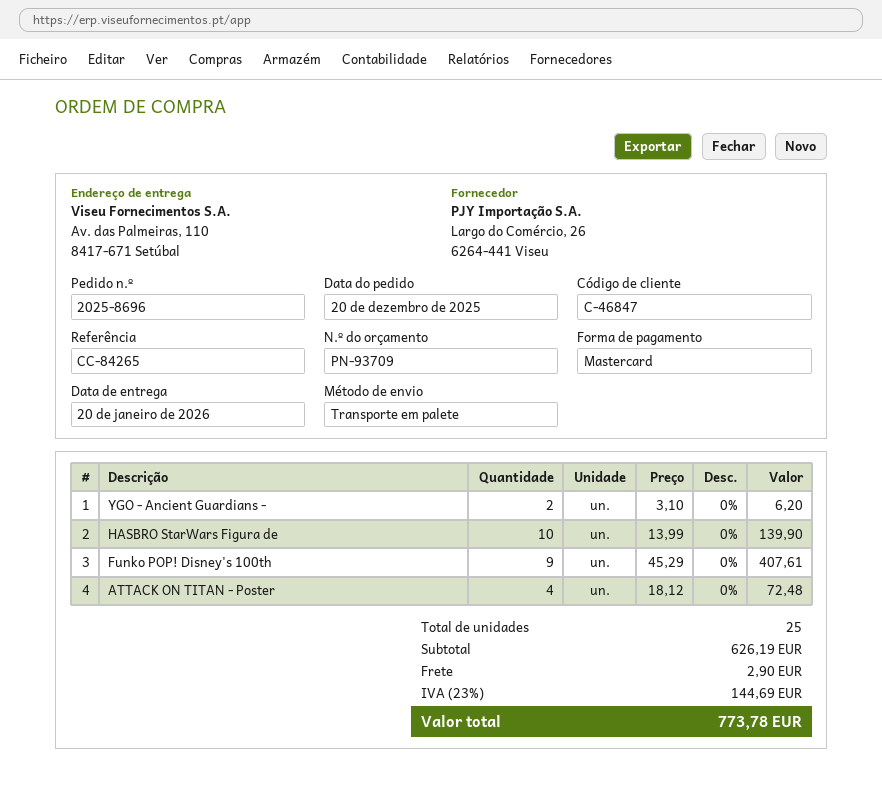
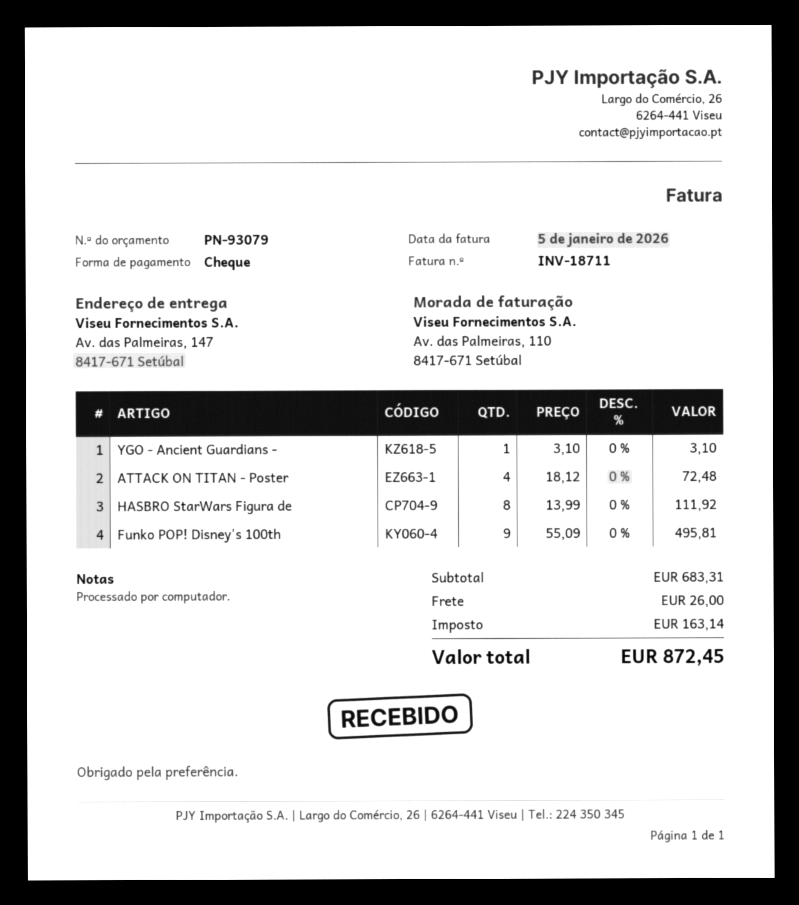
quote number: PN-93709 -> PN-93079
payment method: Mastercard -> cheque
ship to: Av. das Palmeiras, 110, 8417-671 Setúbal -> Av. das Palmeiras, 147, 8417-671 Setúbal
YGO - Ancient Guardians -: 2 x 3.10 = 6.20 -> 1 x 3.10 = 3.10
HASBRO StarWars Figura de: 10 x 13.99 = 139.90 -> 8 x 13.99 = 111.92
Funko POP! Disney's 100th: 9 x 45.29 = 407.61 -> 9 x 55.09 = 495.81
subtotal: 626.19 -> 683.31
shipping: 2.90 -> 26.00
tax: 144.69 -> 163.14
total: 773.78 -> 872.45

